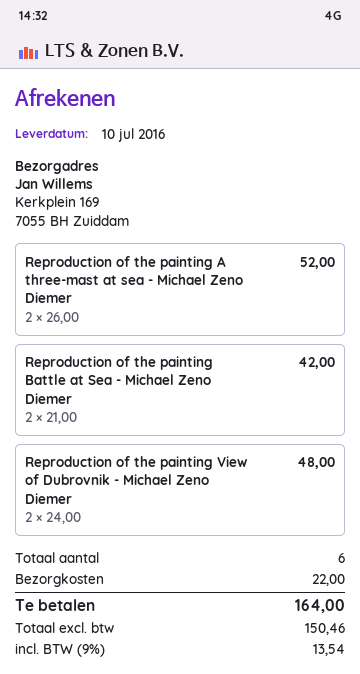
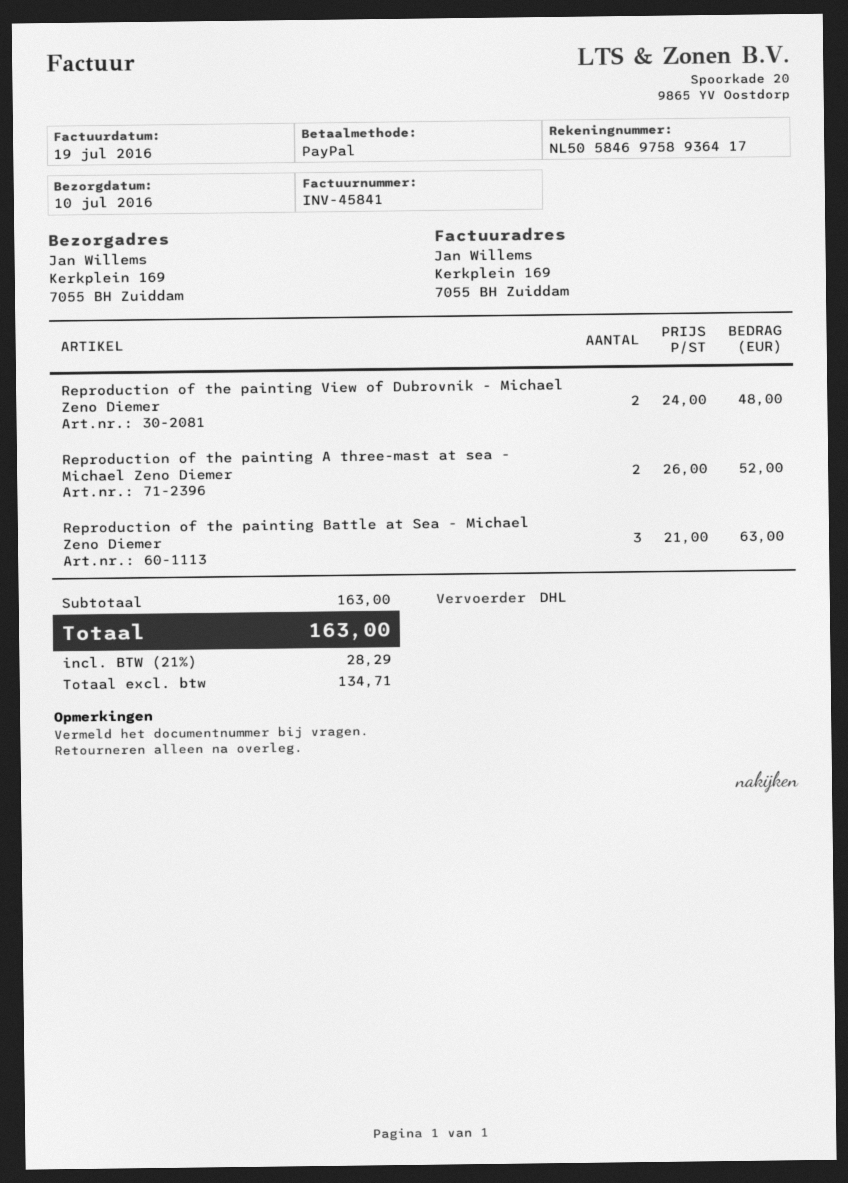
Reproduction of the painting Battle at Sea - Michael Zeno Diemer: 2 x 21.00 = 42.00 -> 3 x 21.00 = 63.00
shipping: 22.00 -> none
net: 150.46 -> 134.71
tax: 9% = 13.54 -> 21% = 28.29
total: 164.00 -> 163.00

